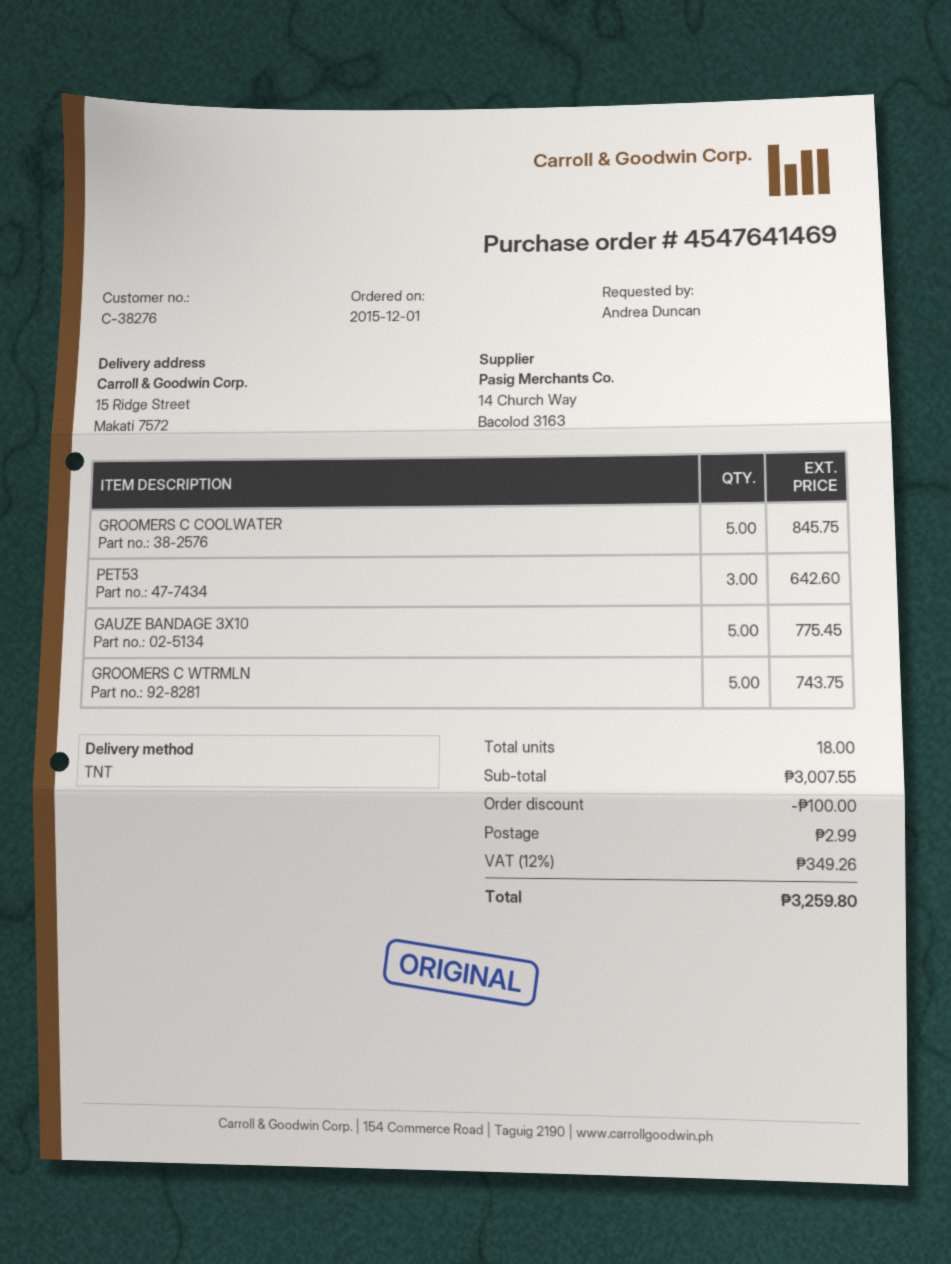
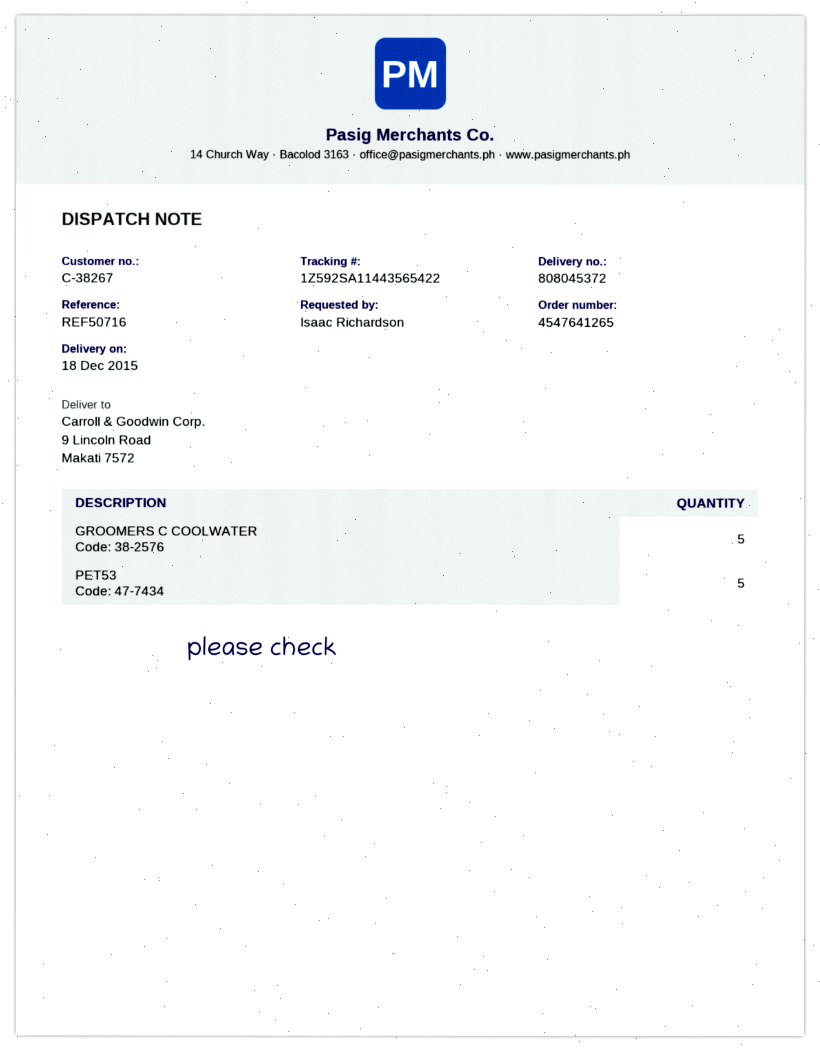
order number: 4547641469 -> 4547641265
customer number: C-38276 -> C-38267
ordered by: Andrea Duncan -> Isaac Richardson
ship to: 15 Ridge Street, Makati 7572 -> 9 Lincoln Road, Makati 7572
PET53: 3 -> 5
GAUZE BANDAGE 3X10: 5 -> none
GROOMERS C WTRMLN: 5 -> none

